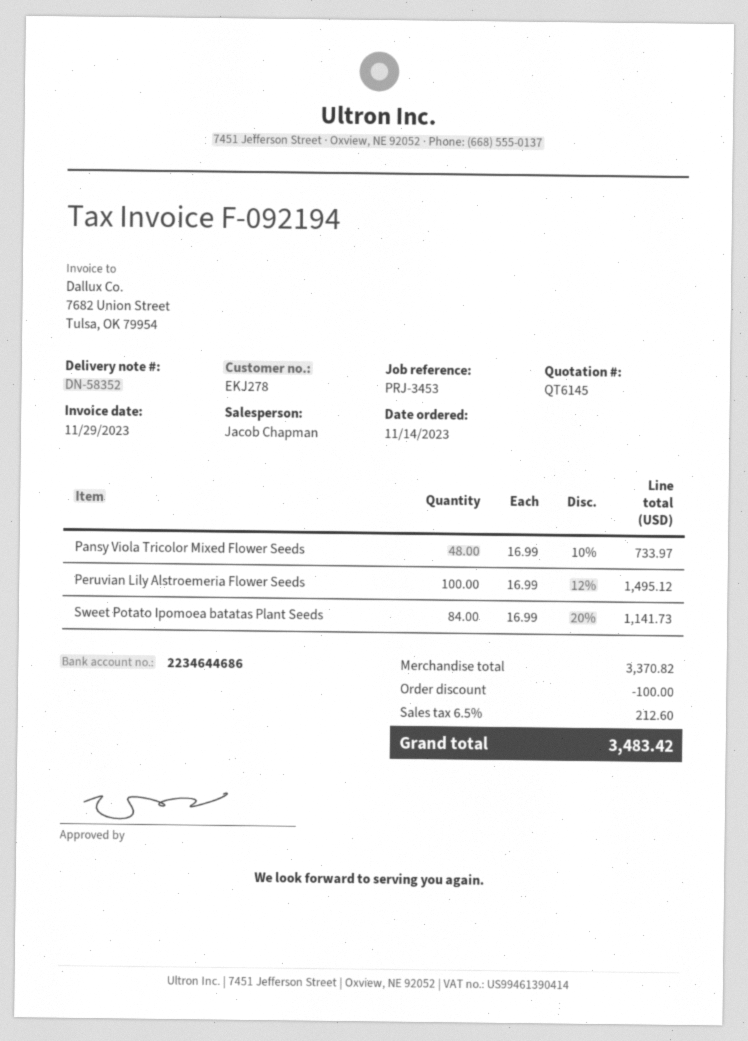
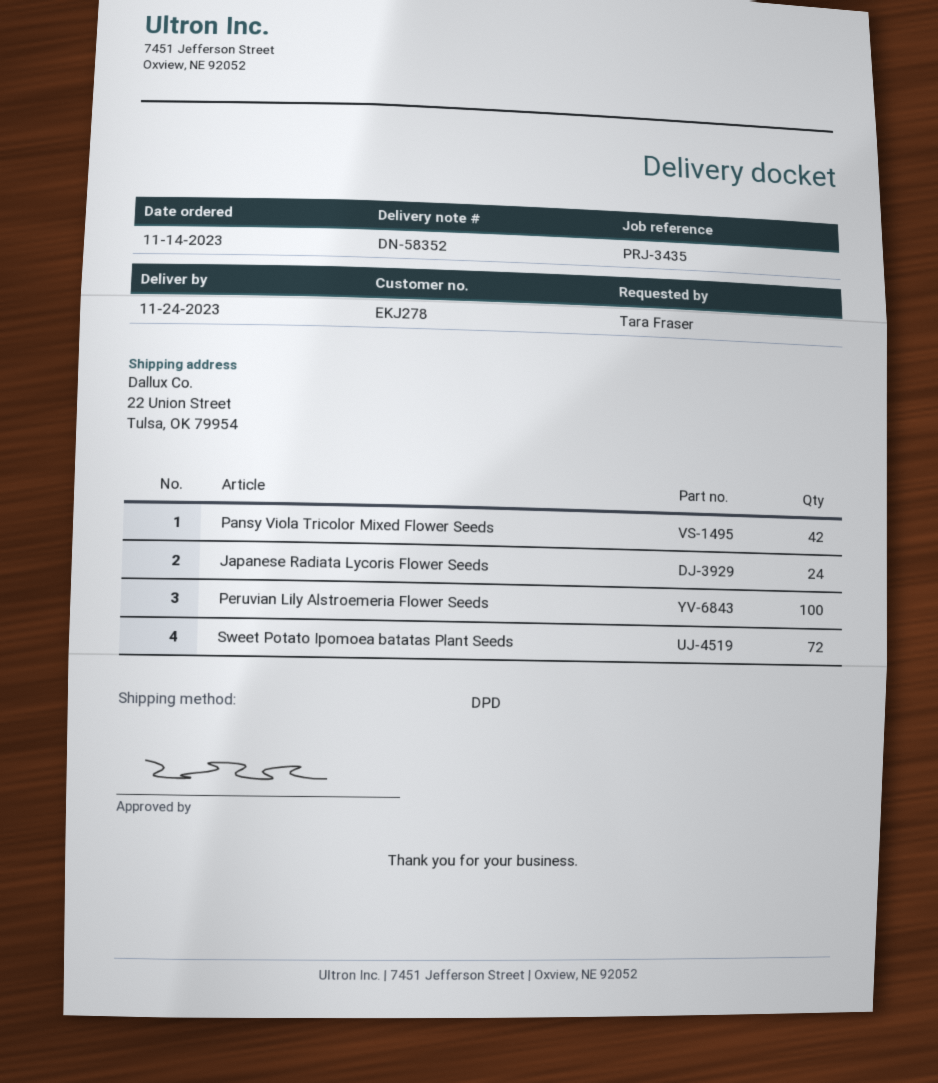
reference: PRJ-3453 -> PRJ-3435
Pansy Viola Tricolor Mixed Flower Seeds: 48 -> 42
Sweet Potato Ipomoea batatas Plant Seeds: 84 -> 72
Japanese Radiata Lycoris Flower Seeds: none -> 24

